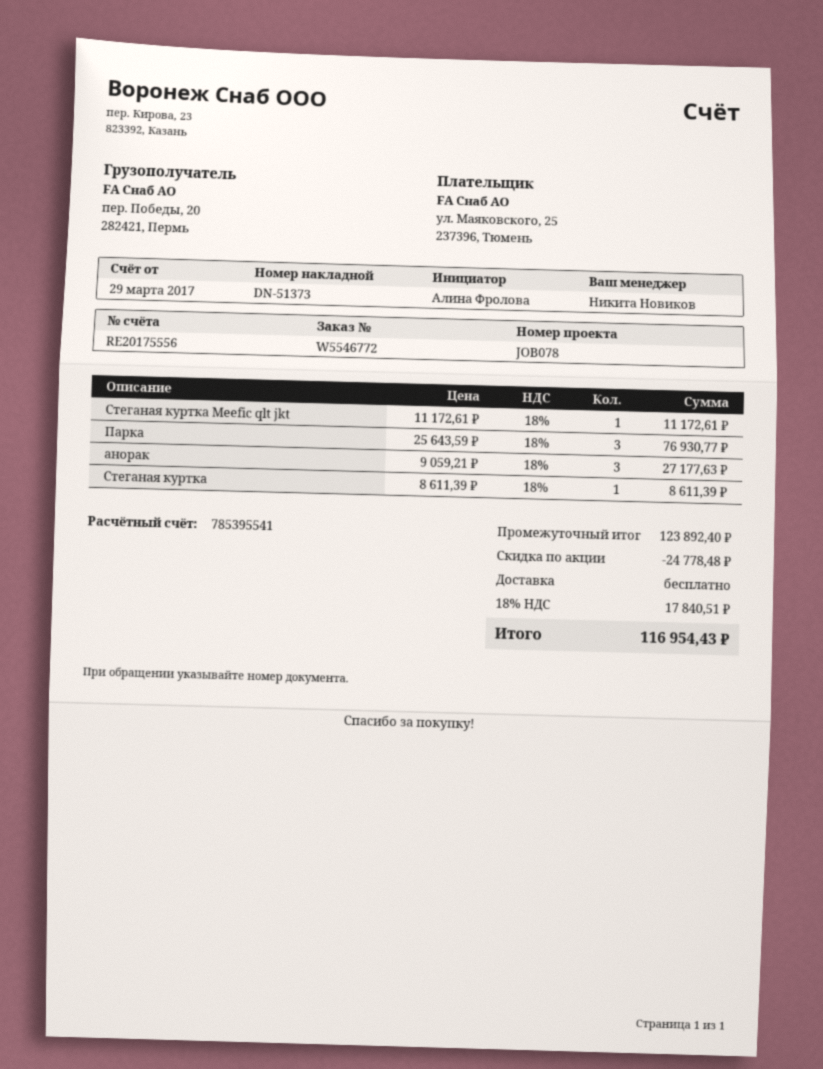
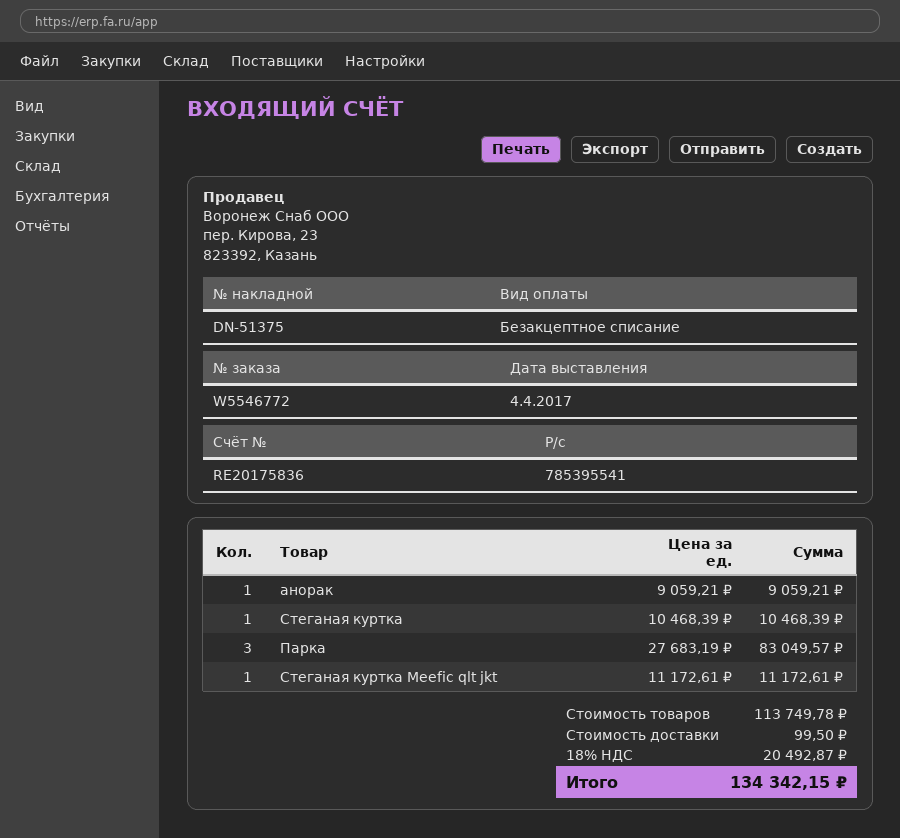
delivery note number: DN-51373 -> DN-51375
invoice number: RE20175556 -> RE20175836
invoice date: 2017-03-29 -> 2017-04-04
Парка: 3 x 25643.59 = 76930.77 -> 3 x 27683.19 = 83049.57
анорак: 3 x 9059.21 = 27177.63 -> 1 x 9059.21 = 9059.21
Стеганая куртка: 1 x 8611.39 = 8611.39 -> 1 x 10468.39 = 10468.39
subtotal: 123892.40 -> 113749.78
discount: 24778.48 -> none
shipping: 0.00 -> 99.50
tax: 18% = 17840.51 -> 18% = 20492.87
total: 116954.43 -> 134342.15

